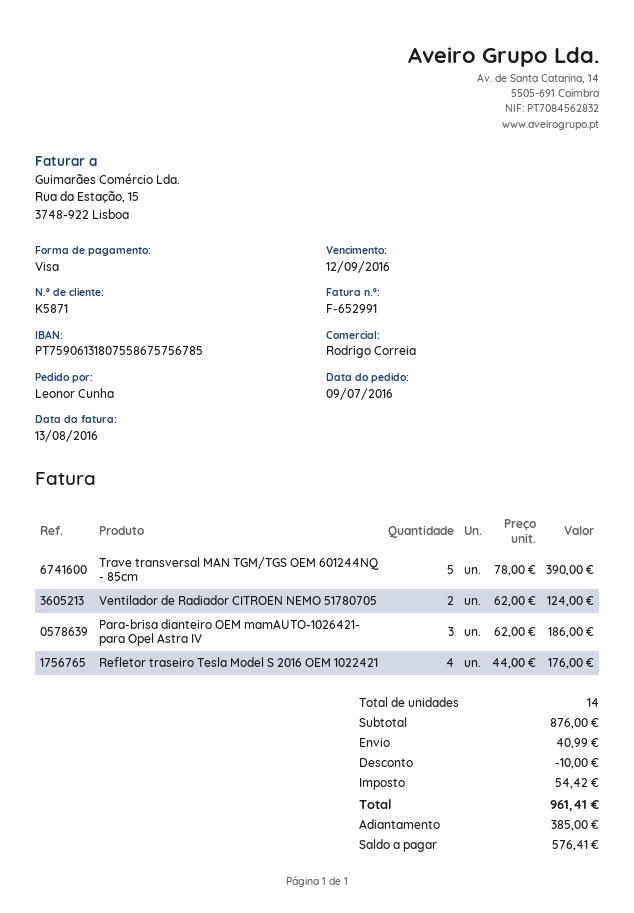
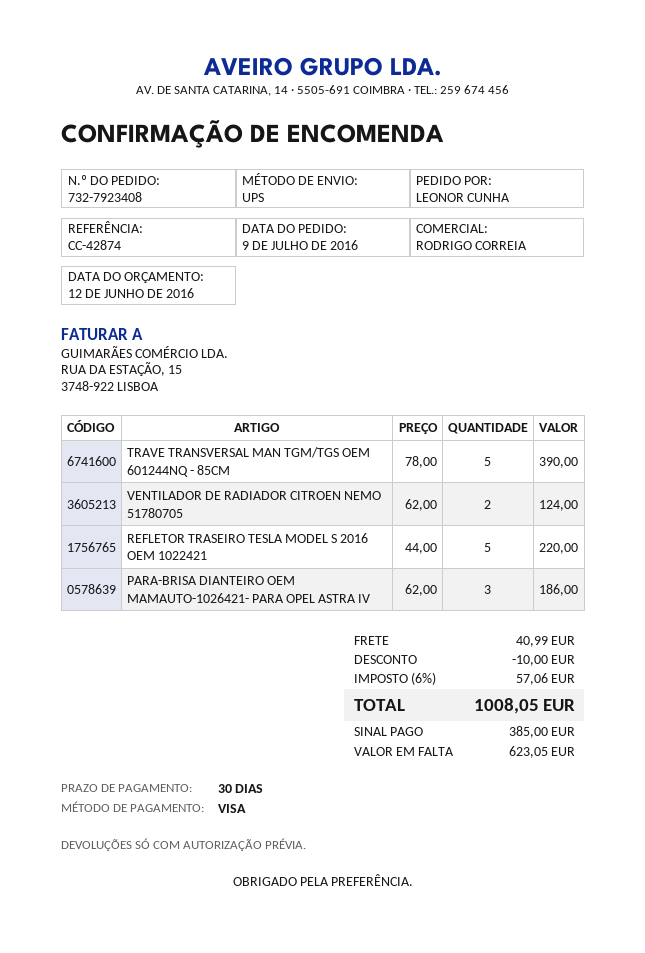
Refletor traseiro Tesla Model S 2016 OEM 1022421: 4 x 44.00 = 176.00 -> 5 x 44.00 = 220.00
tax: 54.42 -> 57.06
total: 961.41 -> 1008.05
balance: 576.41 -> 623.05

